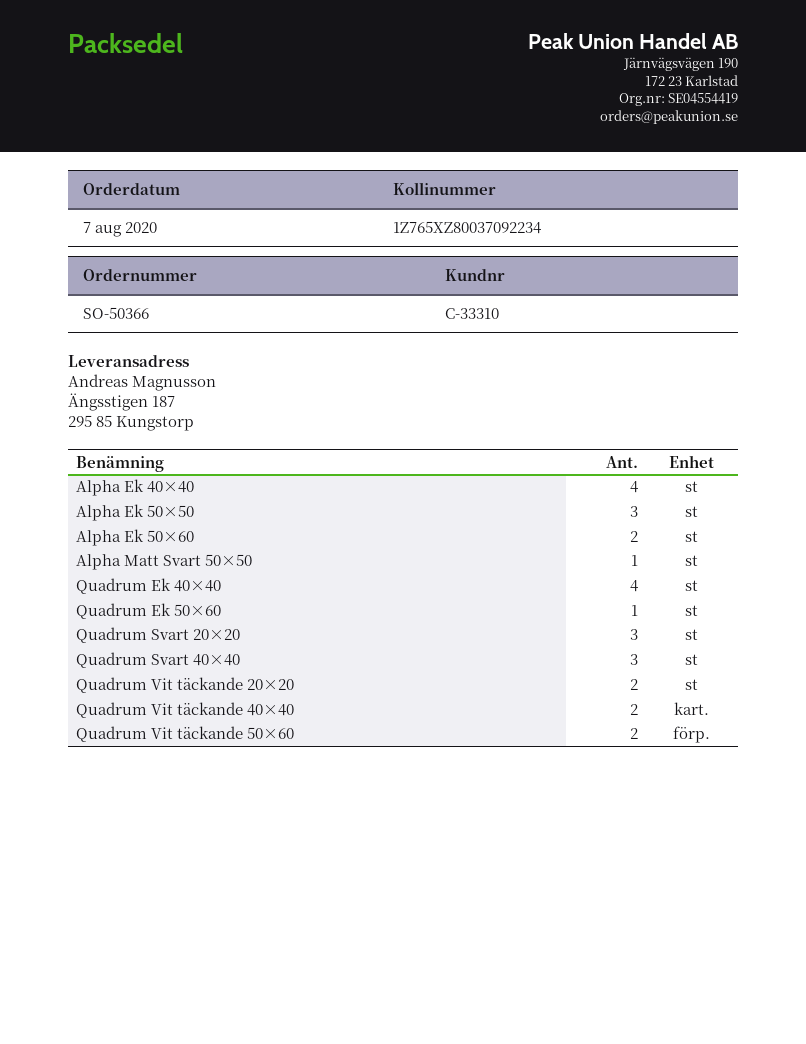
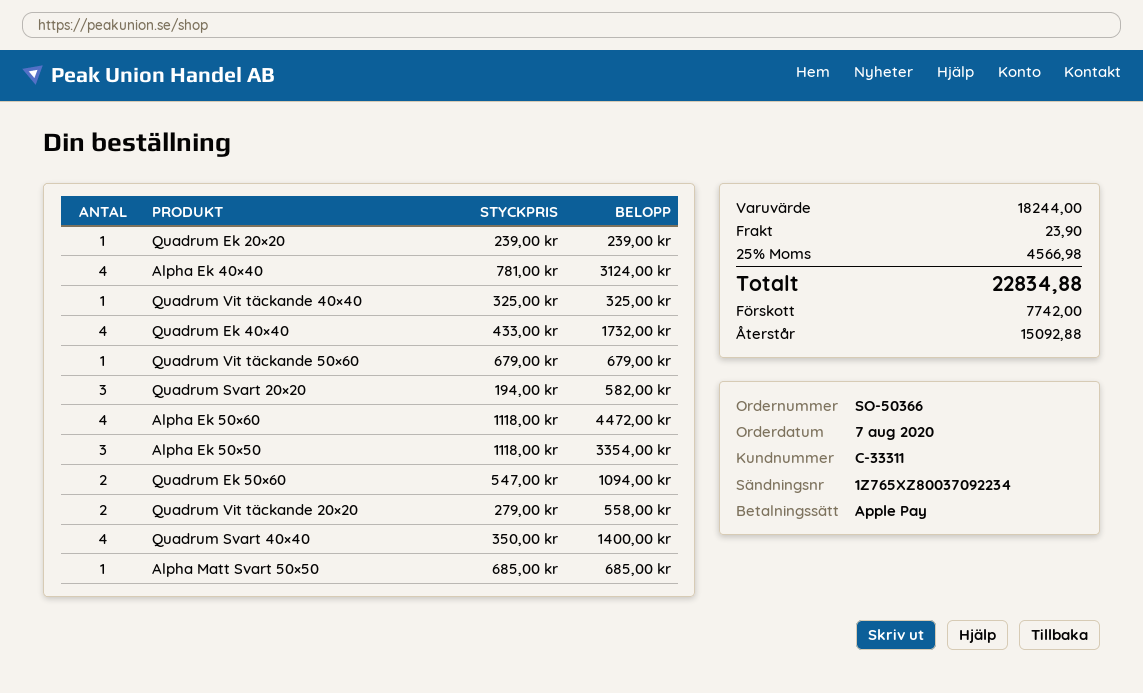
customer number: C-33310 -> C-33311
Alpha Ek 50×60: 2 -> 4
Quadrum Ek 50×60: 1 -> 2
Quadrum Svart 40×40: 3 -> 4
Quadrum Vit täckande 40×40: 2 -> 1
Quadrum Vit täckande 50×60: 2 -> 1
Quadrum Ek 20×20: none -> 1

